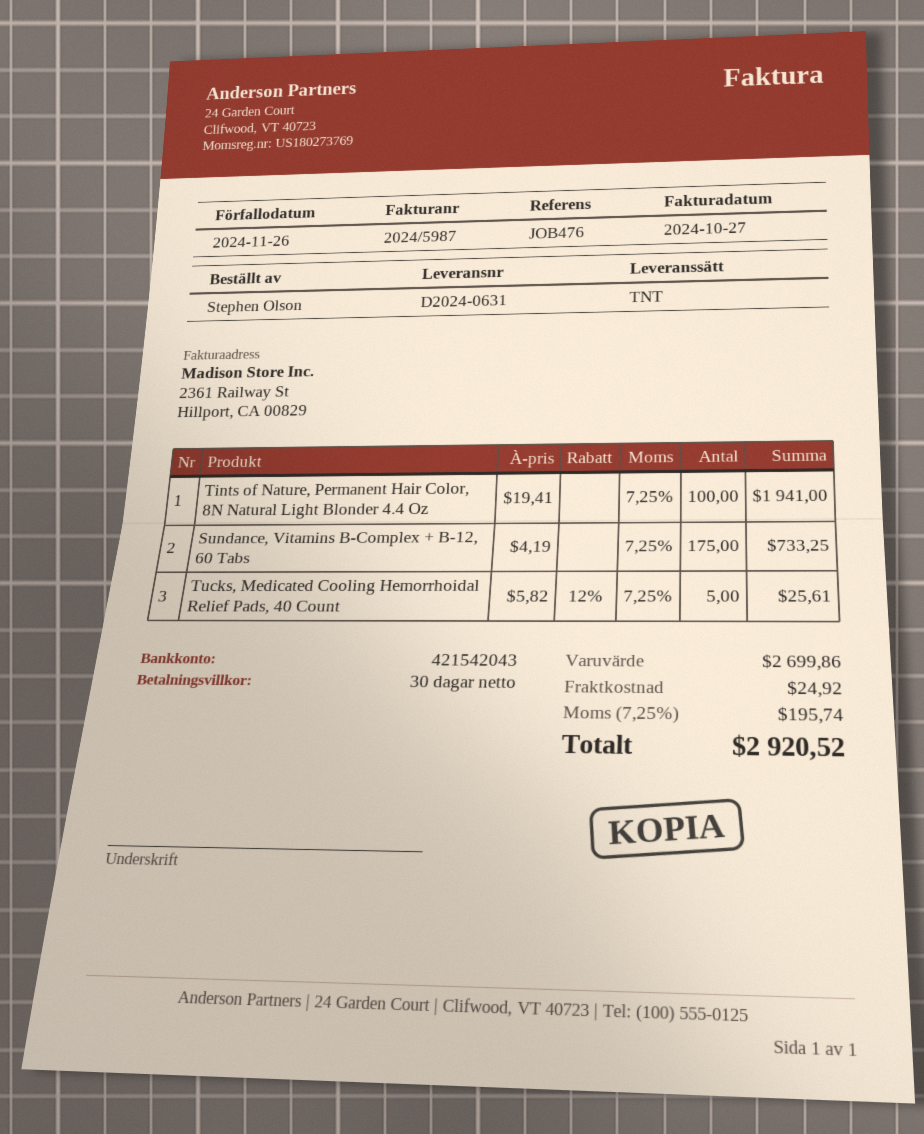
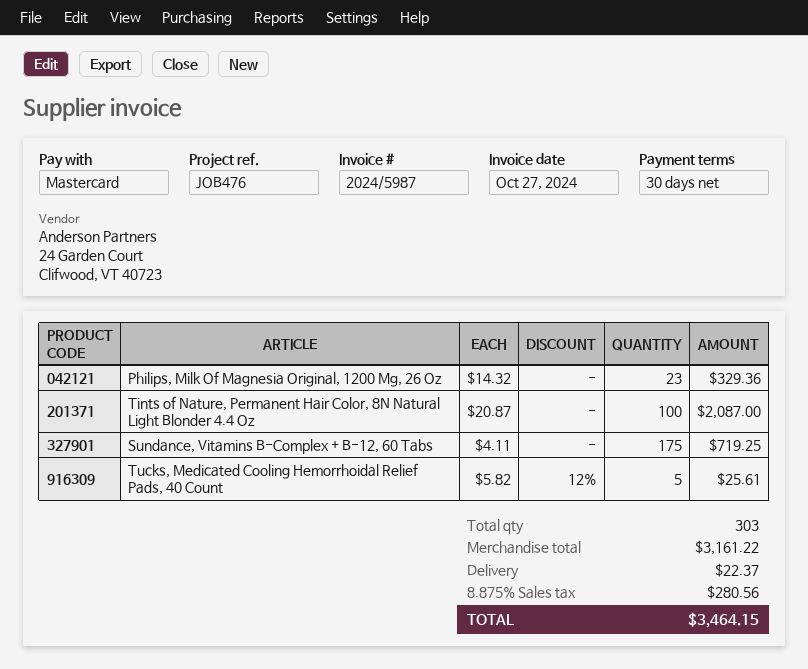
Tints of Nature, Permanent Hair Color, 8N Natural Light Blonder 4.4 Oz: 100 x 19.41 = 1941.00 -> 100 x 20.87 = 2087.00
Sundance, Vitamins B-Complex + B-12, 60 Tabs: 175 x 4.19 = 733.25 -> 175 x 4.11 = 719.25
Philips, Milk Of Magnesia Original, 1200 Mg, 26 Oz: none -> 23 x 14.32 = 329.36
subtotal: 2699.86 -> 3161.22
shipping: 24.92 -> 22.37
tax: 7.25% = 195.74 -> 8.875% = 280.56
total: 2920.52 -> 3464.15

